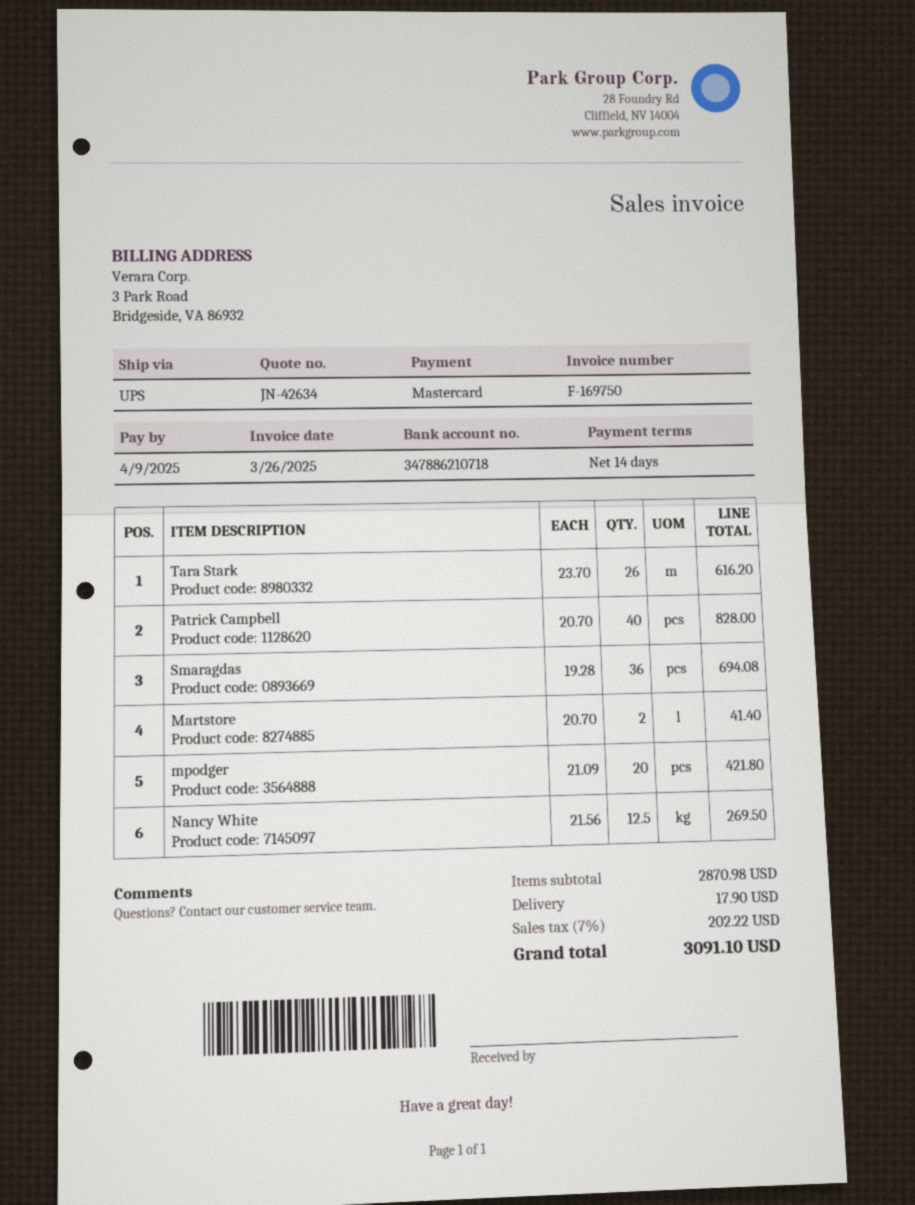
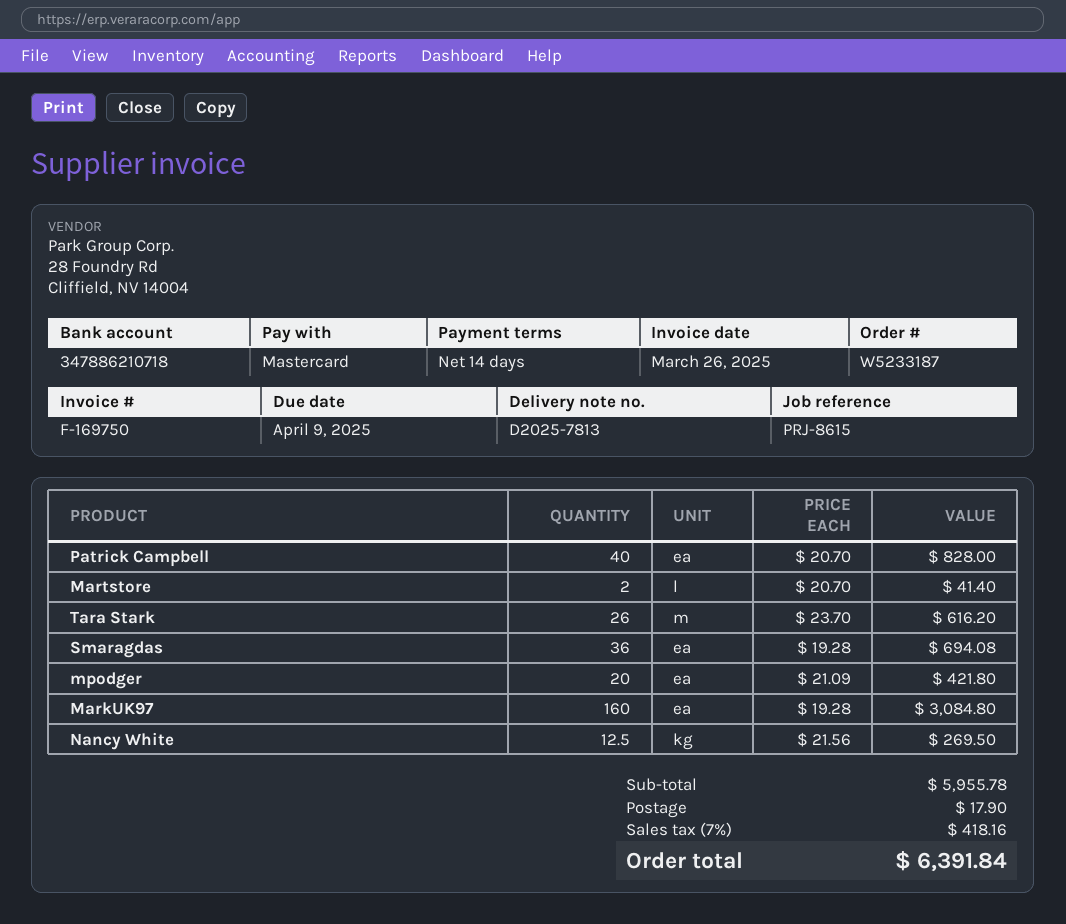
MarkUK97: none -> 160 x 19.28 = 3084.80
subtotal: 2870.98 -> 5955.78
tax: 7% = 202.22 -> 7% = 418.16
total: 3091.10 -> 6391.84

